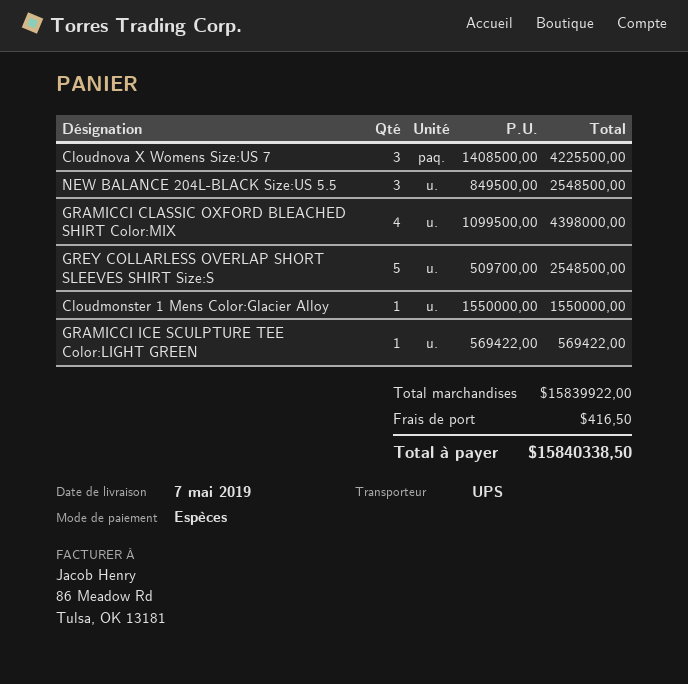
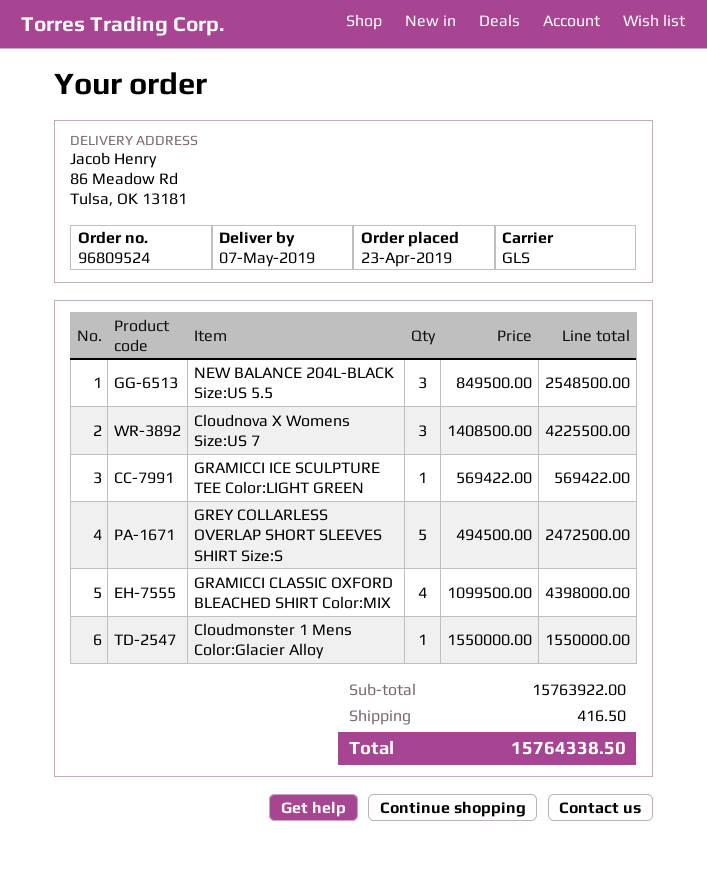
shipping method: UPS -> GLS
GREY COLLARLESS OVERLAP SHORT SLEEVES SHIRT Size:S: 5 x 509700.00 = 2548500.00 -> 5 x 494500.00 = 2472500.00
subtotal: 15839922.00 -> 15763922.00
total: 15840338.50 -> 15764338.50

